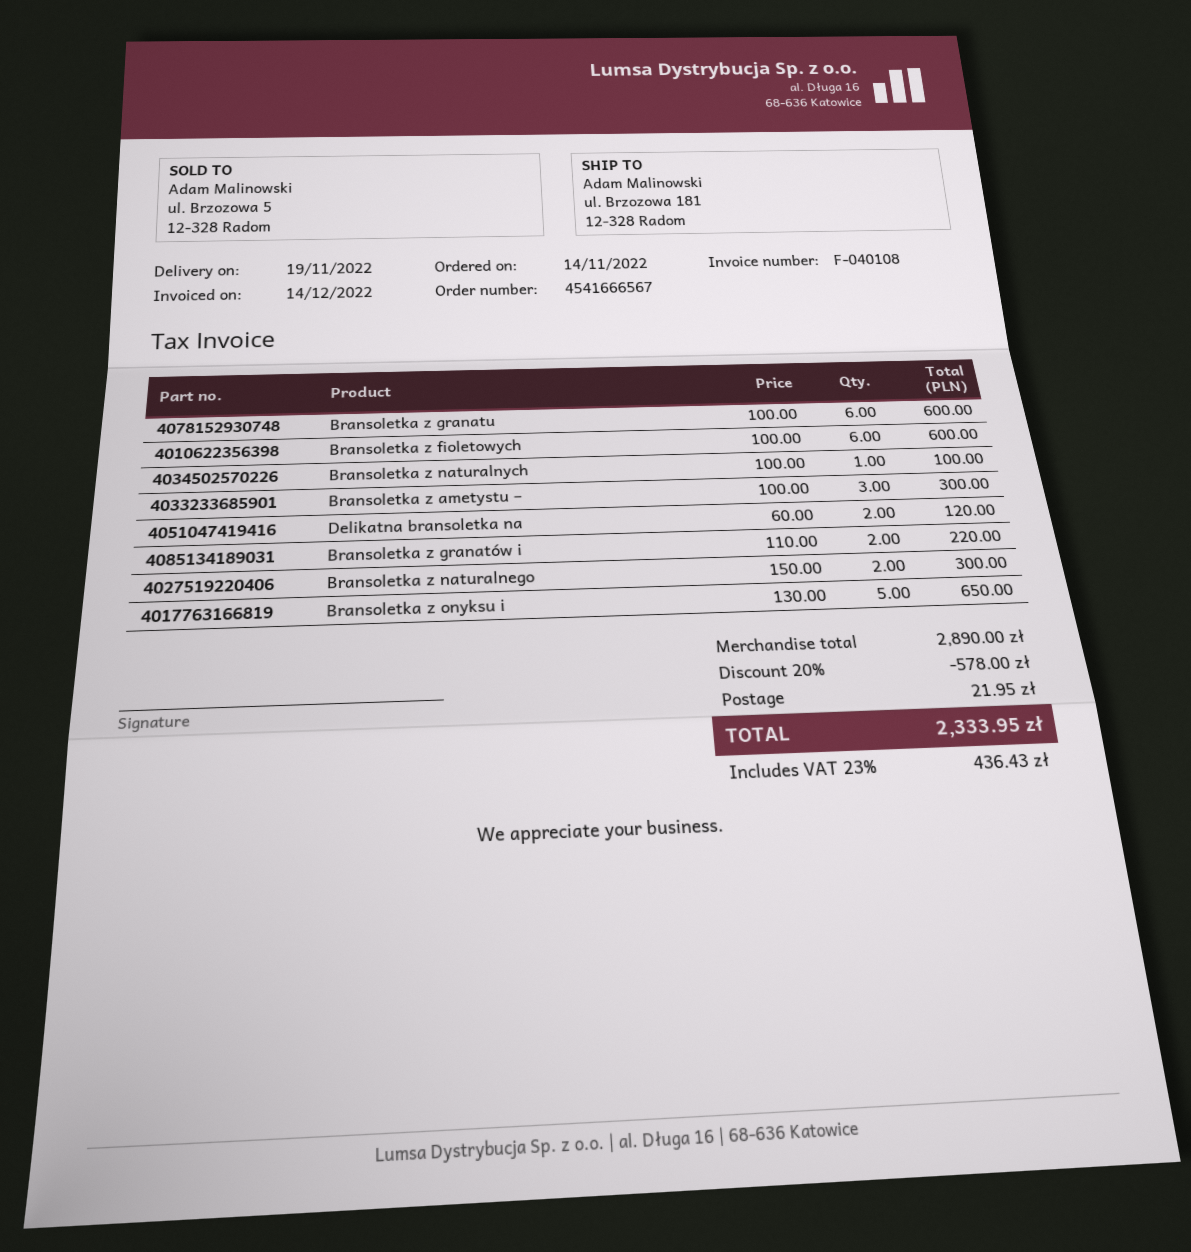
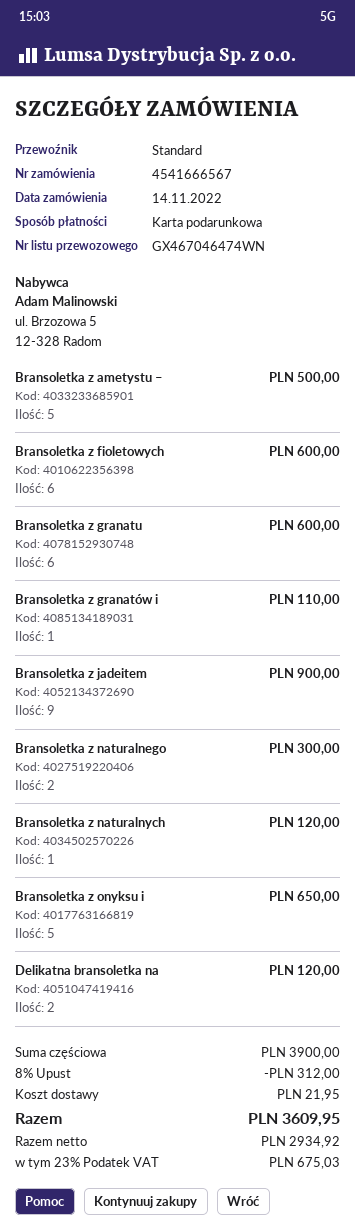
Bransoletka z naturalnych: 1 for 100.00 -> 1 for 120.00
Bransoletka z ametystu –: 3 for 300.00 -> 5 for 500.00
Bransoletka z granatów i: 2 for 220.00 -> 1 for 110.00
Bransoletka z jadeitem: none -> 9 for 900.00
subtotal: 2890.00 -> 3900.00
discount: 20% = 578.00 -> 8% = 312.00
tax: 23% = 436.43 -> 23% = 675.03
total: 2333.95 -> 3609.95

